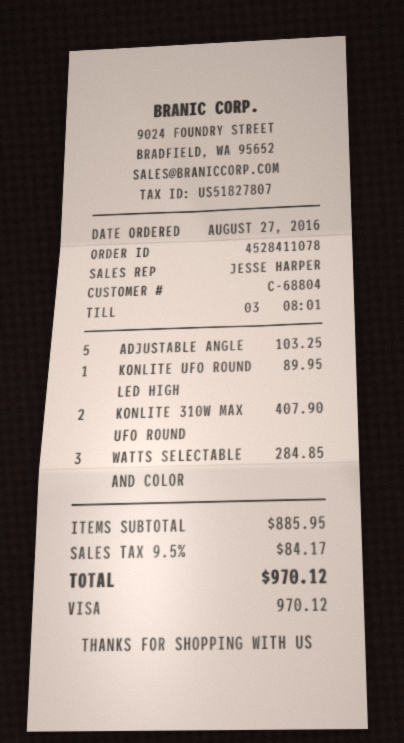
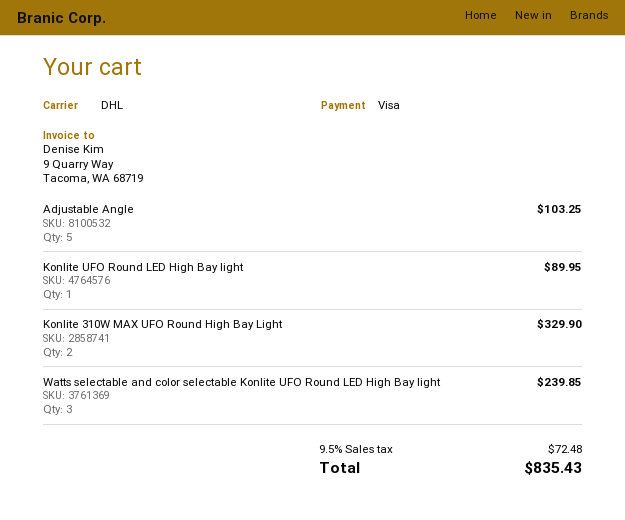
KONLITE 310W MAX UFO ROUND: 2 for 407.90 -> 2 for 329.90
WATTS SELECTABLE AND COLOR: 3 for 284.85 -> 3 for 239.85
tax: 9.5% = 84.17 -> 9.5% = 72.48
total: 970.12 -> 835.43

